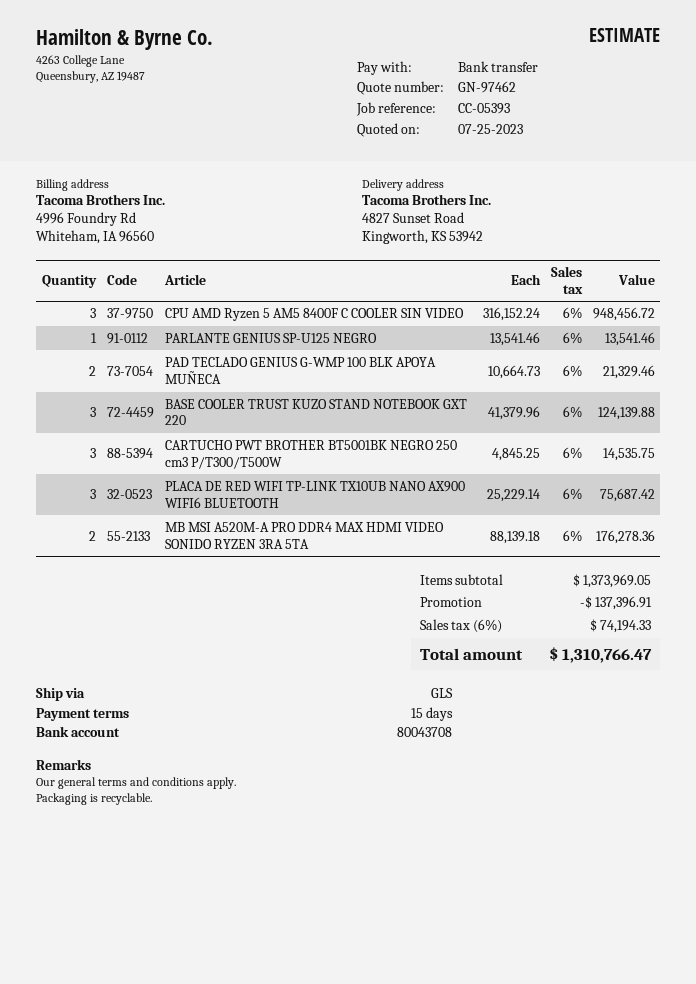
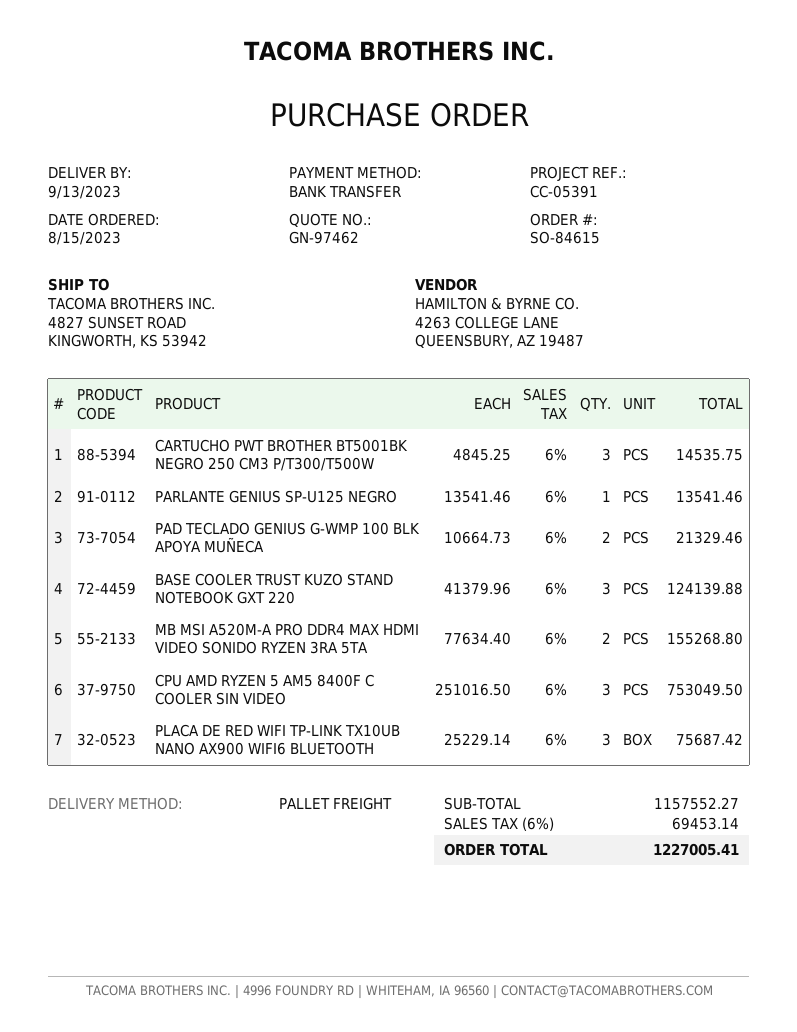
reference: CC-05393 -> CC-05391
shipping method: GLS -> pallet freight
CPU AMD Ryzen 5 AM5 8400F C COOLER SIN VIDEO: 3 x 316152.24 = 948456.72 -> 3 x 251016.50 = 753049.50
MB MSI A520M-A PRO DDR4 MAX HDMI VIDEO SONIDO RYZEN 3RA 5TA: 2 x 88139.18 = 176278.36 -> 2 x 77634.40 = 155268.80
subtotal: 1373969.05 -> 1157552.27
discount: 137396.91 -> none
tax: 6% = 74194.33 -> 6% = 69453.14
total: 1310766.47 -> 1227005.41

